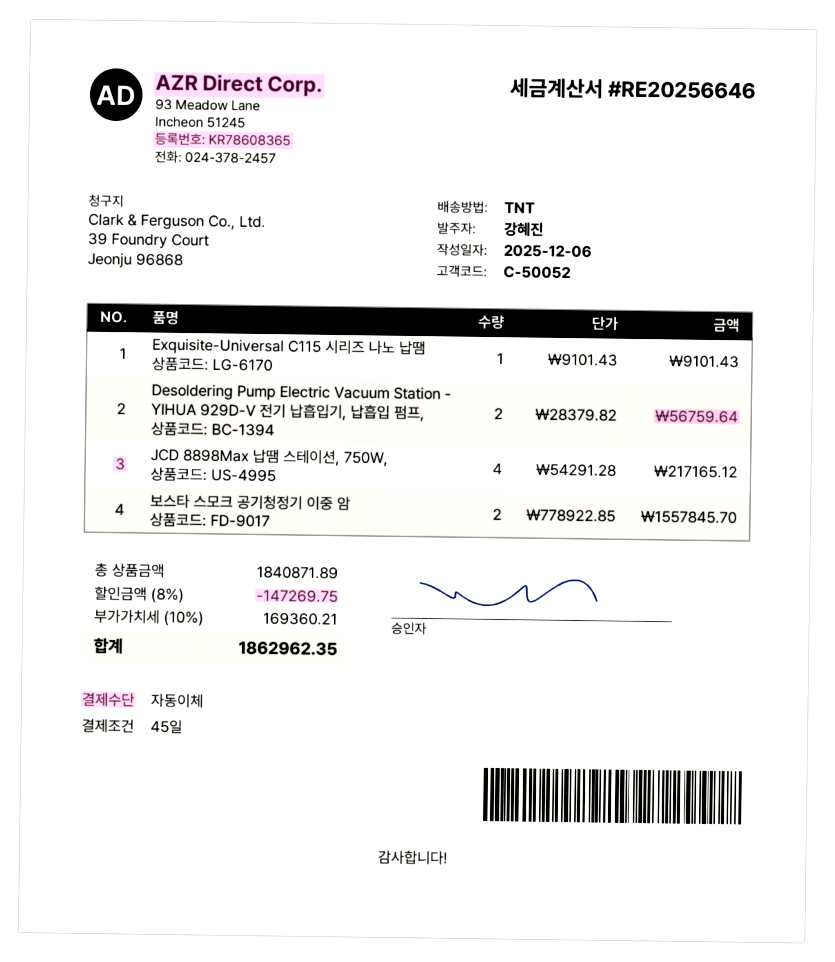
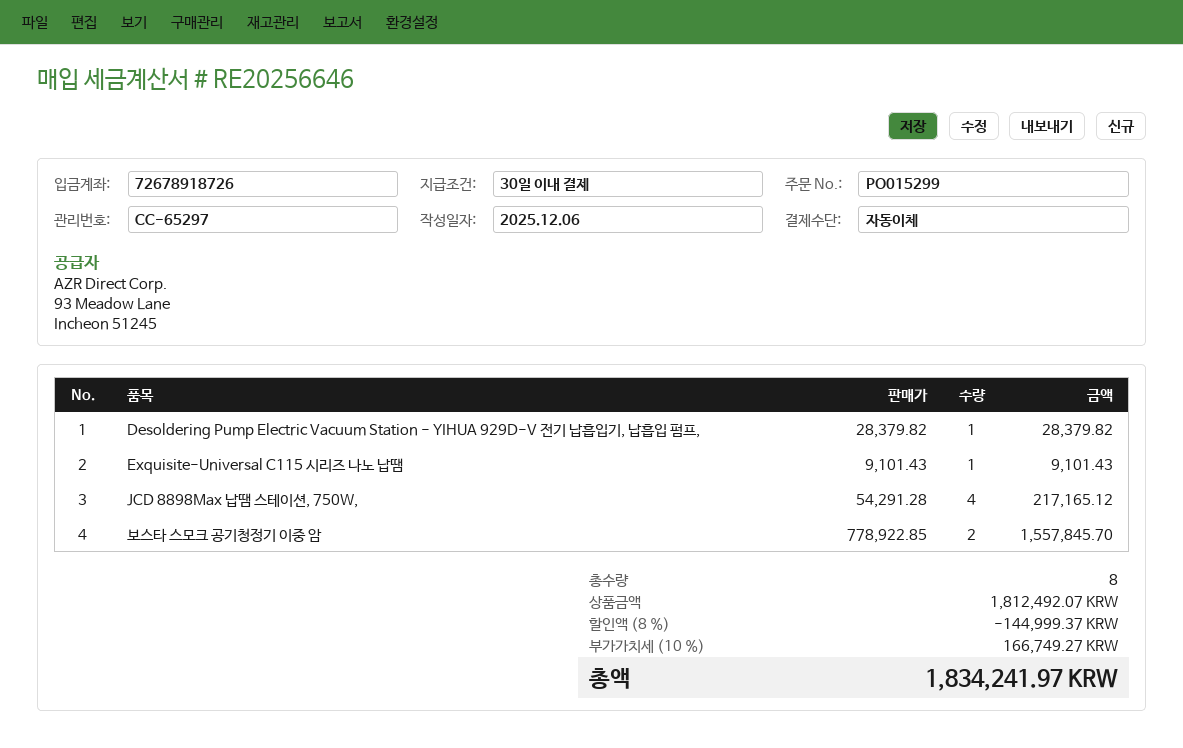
payment terms: 45 days -> 30 days
Desoldering Pump Electric Vacuum Station - YIHUA 929D-V 전기 납흡입기, 납흡입 펌프,: 2 x 28379.82 = 56759.64 -> 1 x 28379.82 = 28379.82
subtotal: 1840871.89 -> 1812492.07
discount: 8% = 147269.75 -> 8% = 144999.37
tax: 10% = 169360.21 -> 10% = 166749.27
total: 1862962.35 -> 1834241.97

